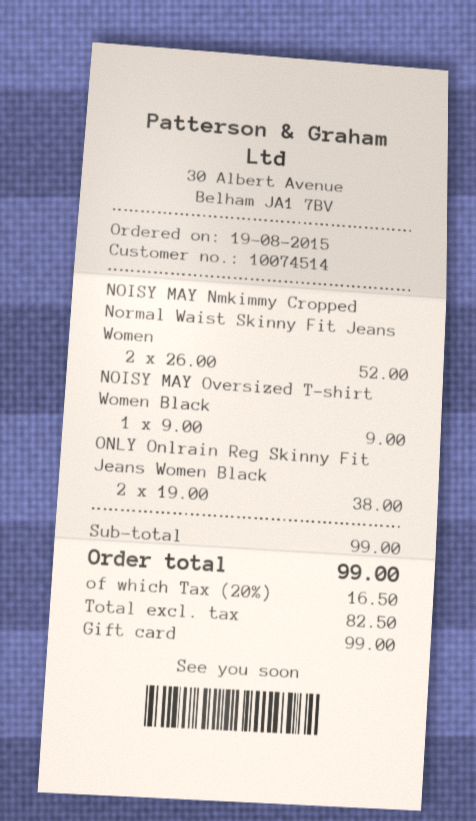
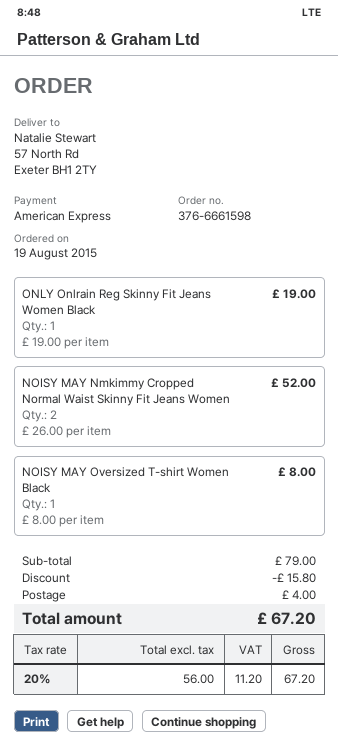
payment method: gift card -> American Express
NOISY MAY Oversized T-shirt Women Black: 1 x 9.00 = 9.00 -> 1 x 8.00 = 8.00
ONLY Onlrain Reg Skinny Fit Jeans Women Black: 2 x 19.00 = 38.00 -> 1 x 19.00 = 19.00
subtotal: 99.00 -> 79.00
discount: none -> 15.80
shipping: none -> 4.00
net: 82.50 -> 56.00
tax: 20% = 16.50 -> 20% = 11.20
total: 99.00 -> 67.20

